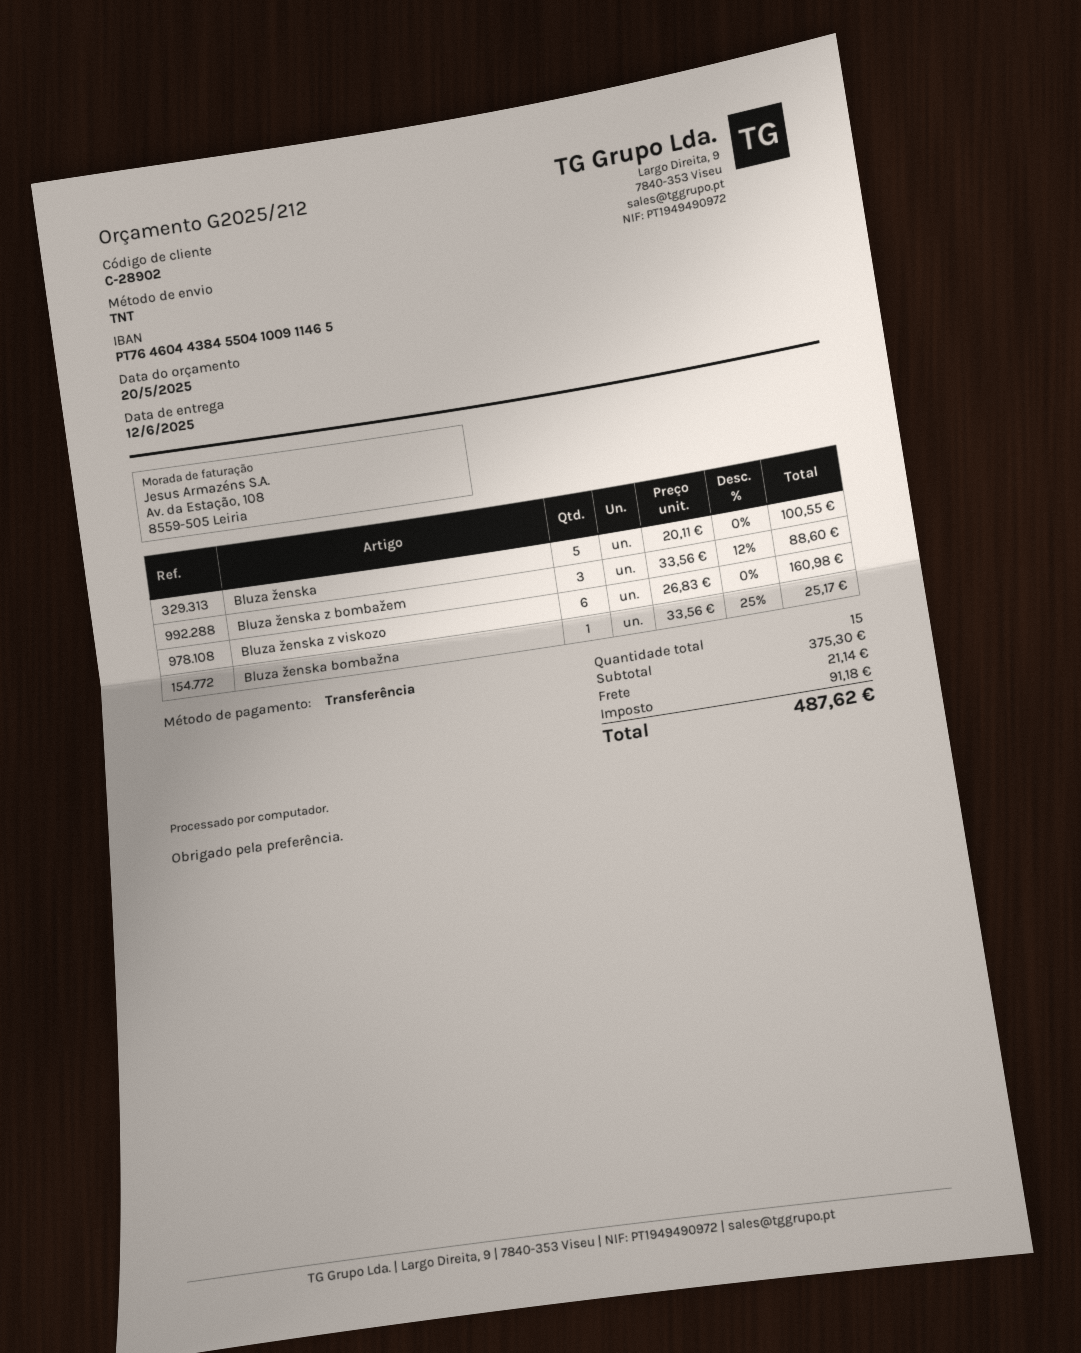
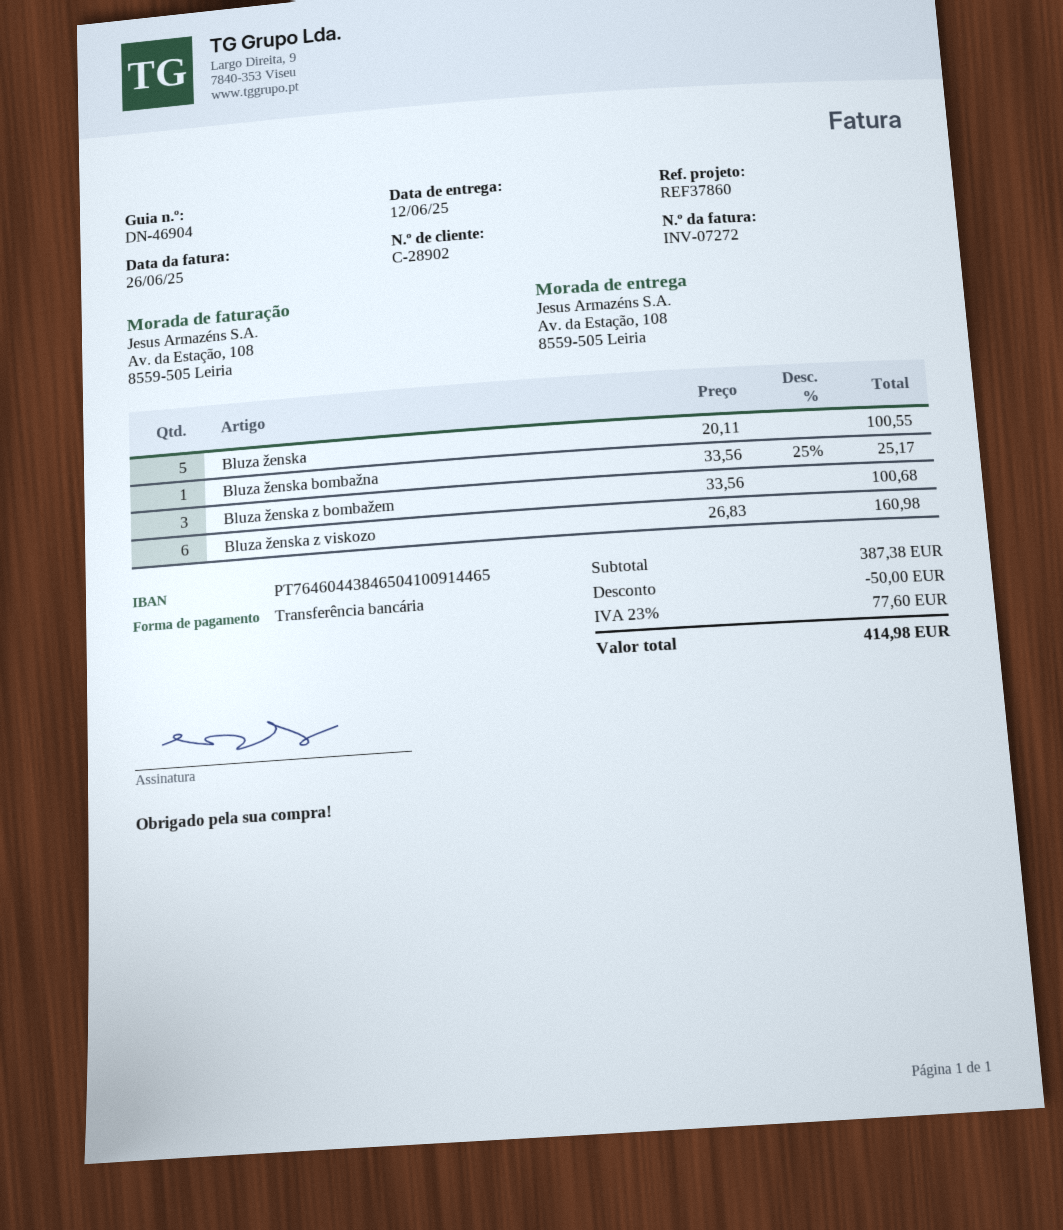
bank account: PT76460443845504100911465 -> PT76460443846504100914465
Bluza ženska z bombažem: 3 x 33.56 - 12% = 88.60 -> 3 x 33.56 = 100.68
subtotal: 375.30 -> 387.38
discount: none -> 50.00
shipping: 21.14 -> none
tax: 91.18 -> 77.60
total: 487.62 -> 414.98

